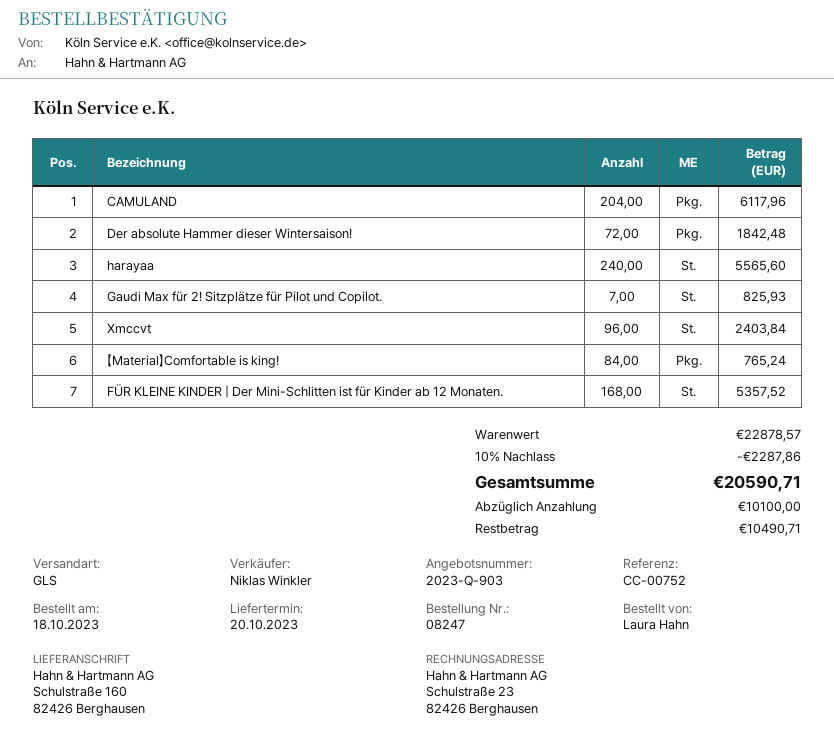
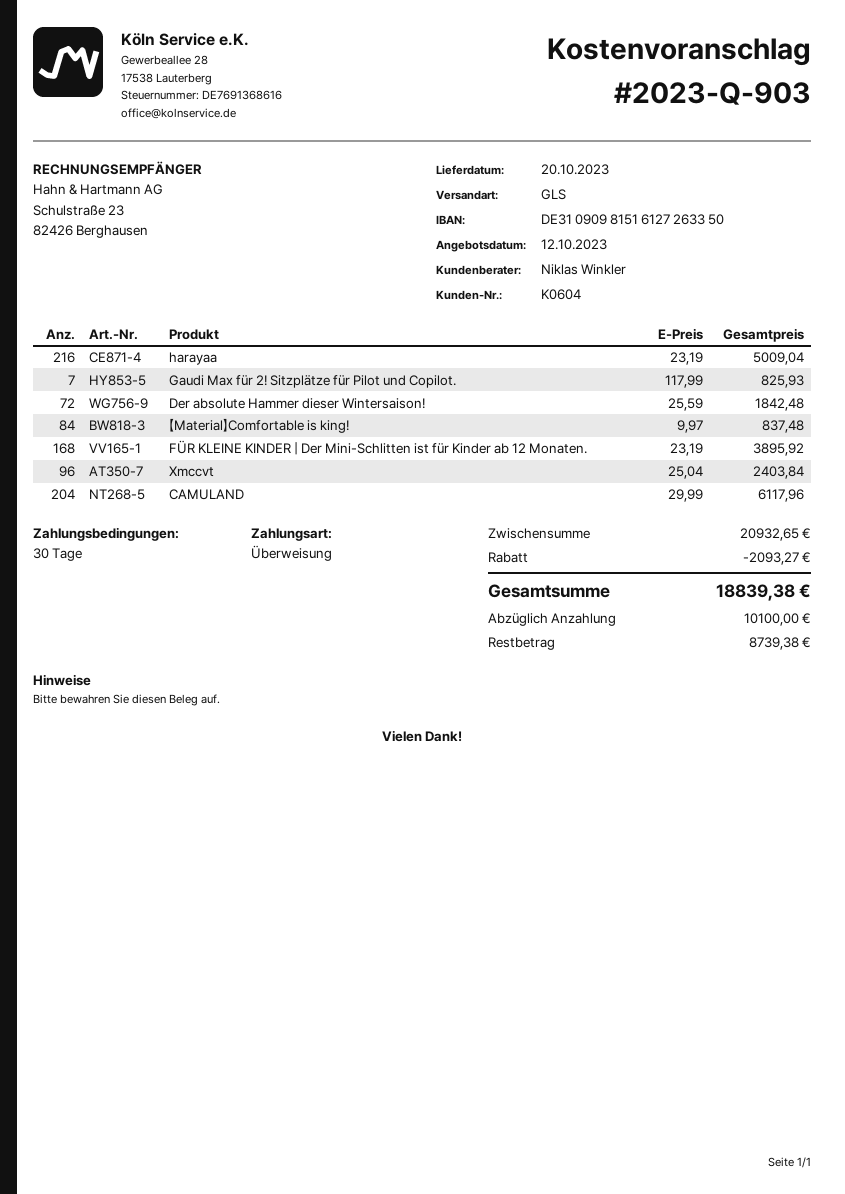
harayaa: 240 for 5565.60 -> 216 for 5009.04
【Material】Comfortable is king!: 84 for 765.24 -> 84 for 837.48
FÜR KLEINE KINDER | Der Mini-Schlitten ist für Kinder ab 12 Monaten.: 168 for 5357.52 -> 168 for 3895.92
subtotal: 22878.57 -> 20932.65
discount: 2287.86 -> 2093.27
total: 20590.71 -> 18839.38
balance: 10490.71 -> 8739.38

